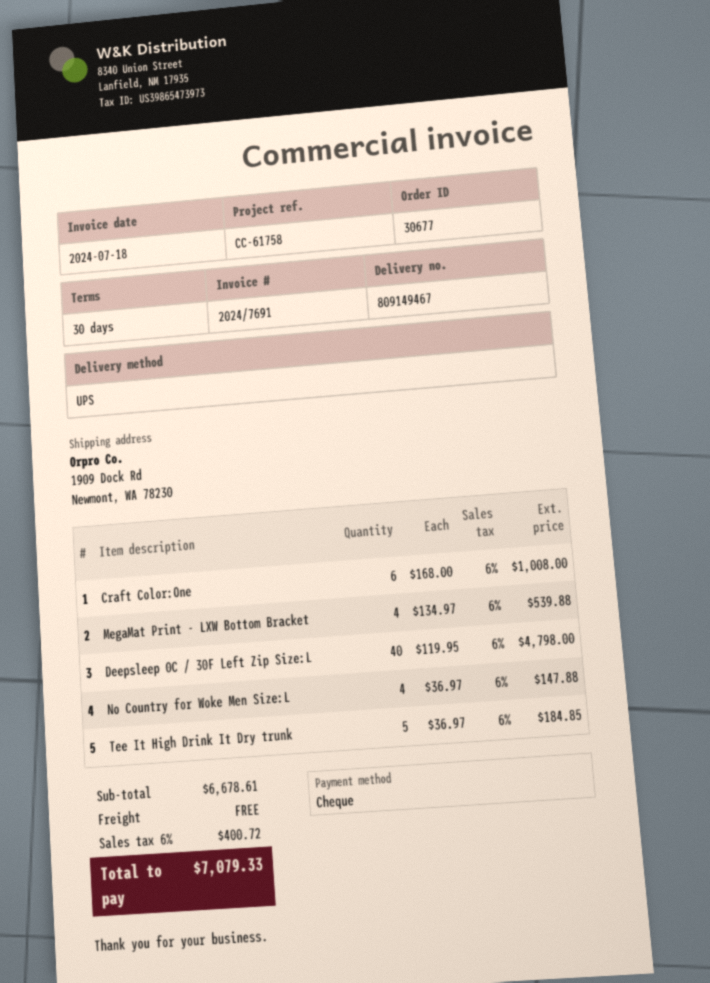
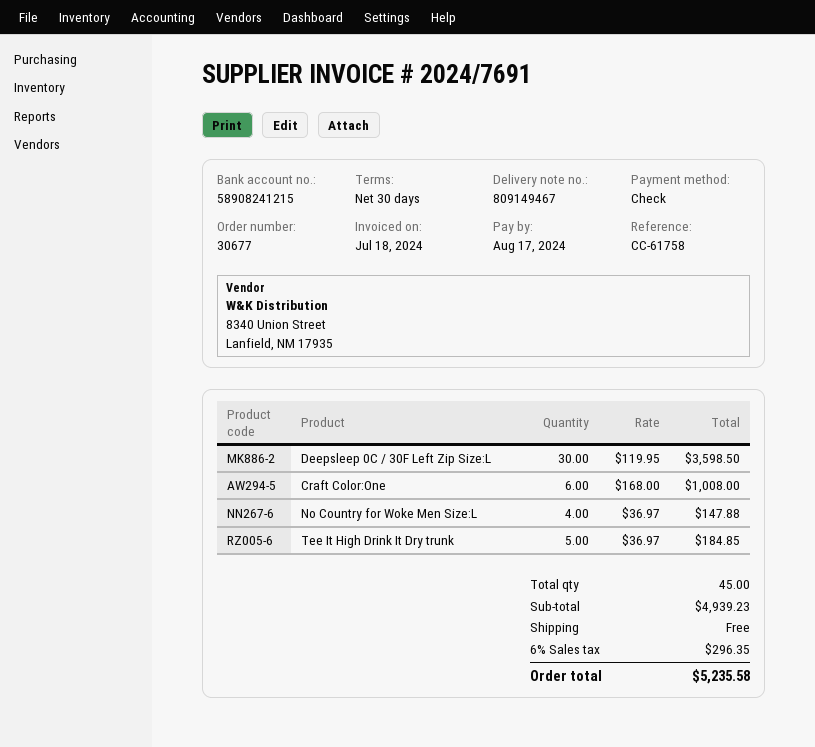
MegaMat Print - LXW Bottom Bracket: 4 x 134.97 = 539.88 -> none
Deepsleep 0C / 30F Left Zip Size:L: 40 x 119.95 = 4798.00 -> 30 x 119.95 = 3598.50
subtotal: 6678.61 -> 4939.23
tax: 6% = 400.72 -> 6% = 296.35
total: 7079.33 -> 5235.58

